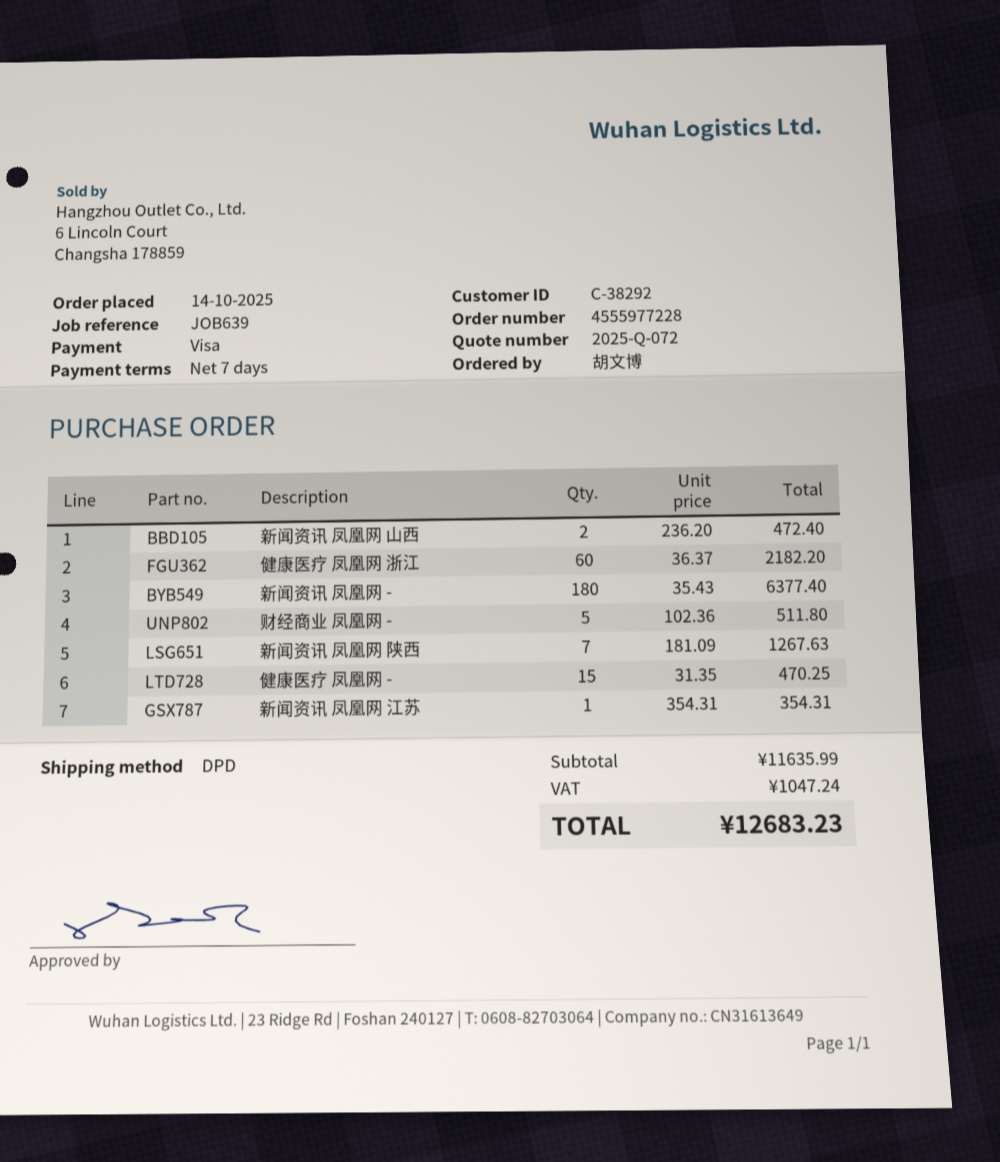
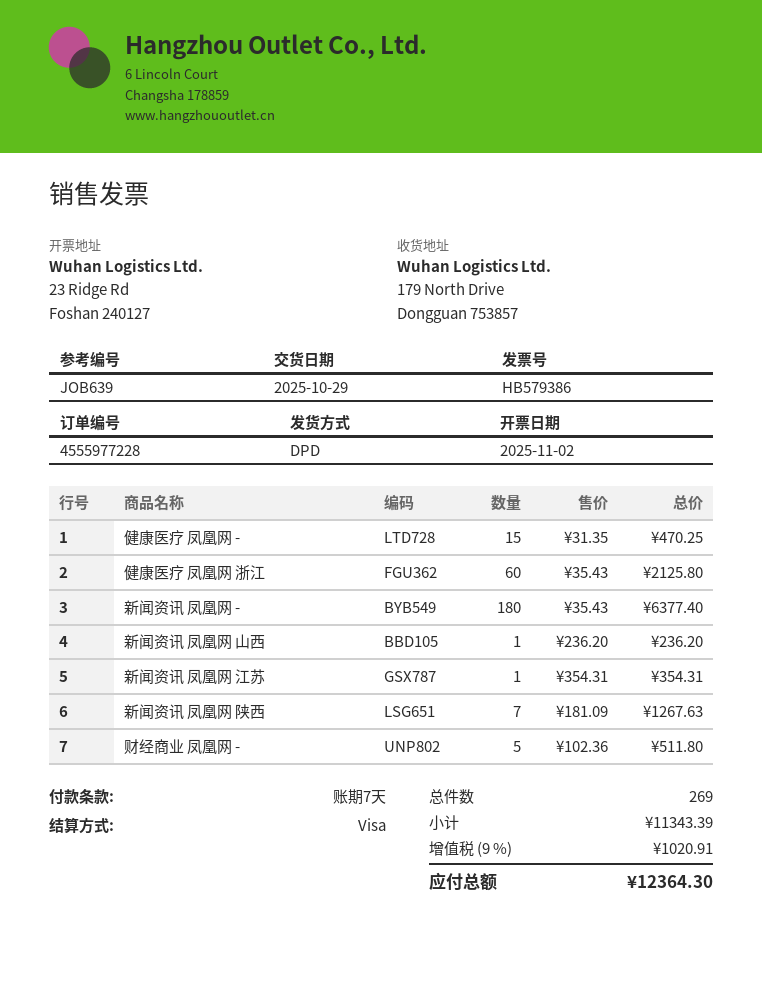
新闻资讯 凤凰网 山西: 2 x 236.20 = 472.40 -> 1 x 236.20 = 236.20
健康医疗 凤凰网 浙江: 60 x 36.37 = 2182.20 -> 60 x 35.43 = 2125.80
subtotal: 11635.99 -> 11343.39
tax: 1047.24 -> 1020.91
total: 12683.23 -> 12364.30

